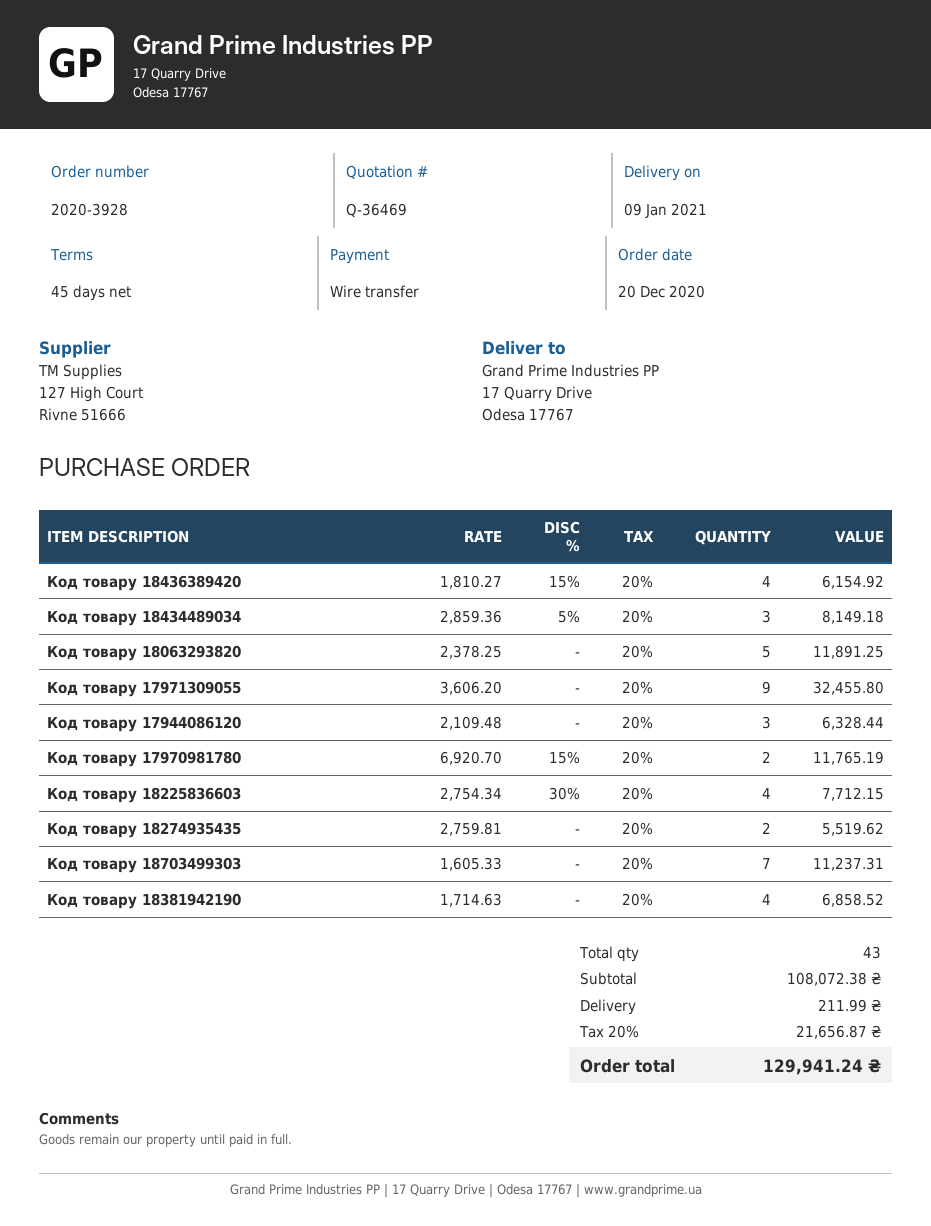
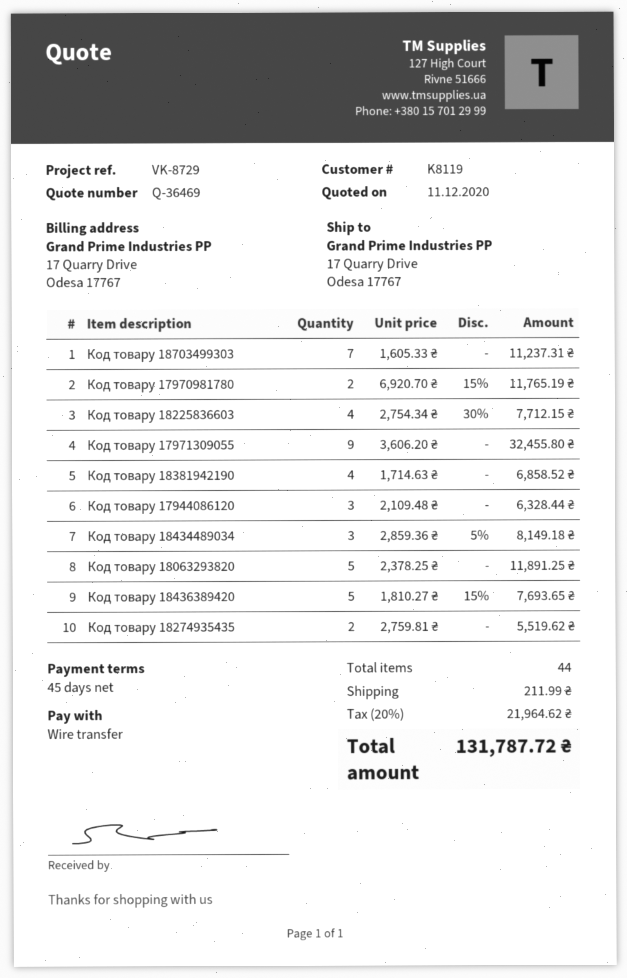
Код товару 18436389420: 4 x 1810.27 - 15% = 6154.92 -> 5 x 1810.27 - 15% = 7693.65
total quantity: 43 -> 44
tax: 20% = 21656.87 -> 20% = 21964.62
total: 129941.24 -> 131787.72

